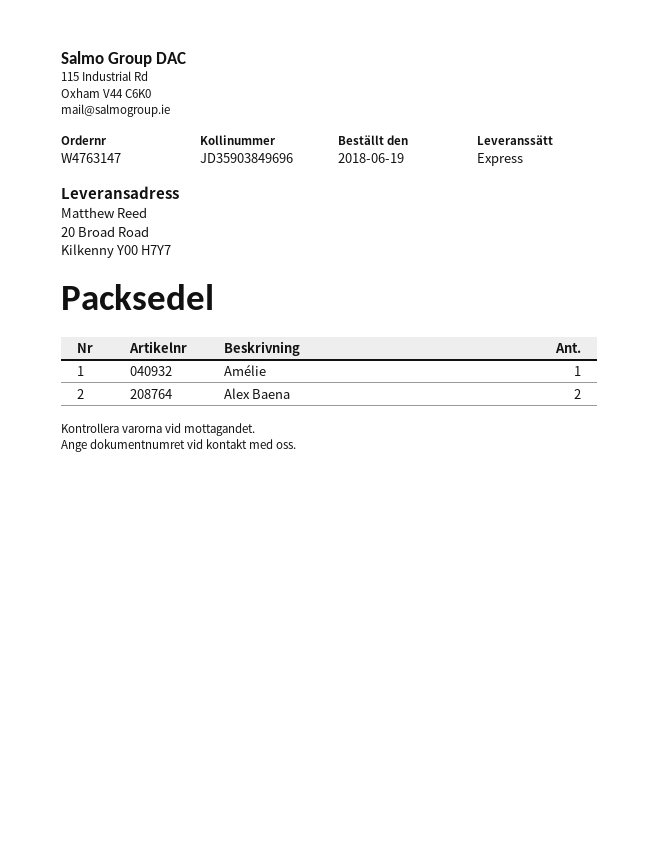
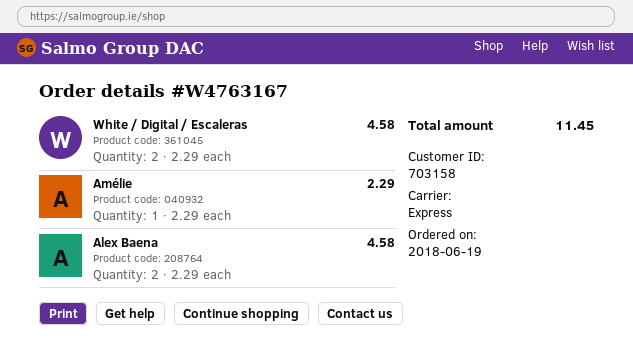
order number: W4763147 -> W4763167
White / Digital / Escaleras: none -> 2

